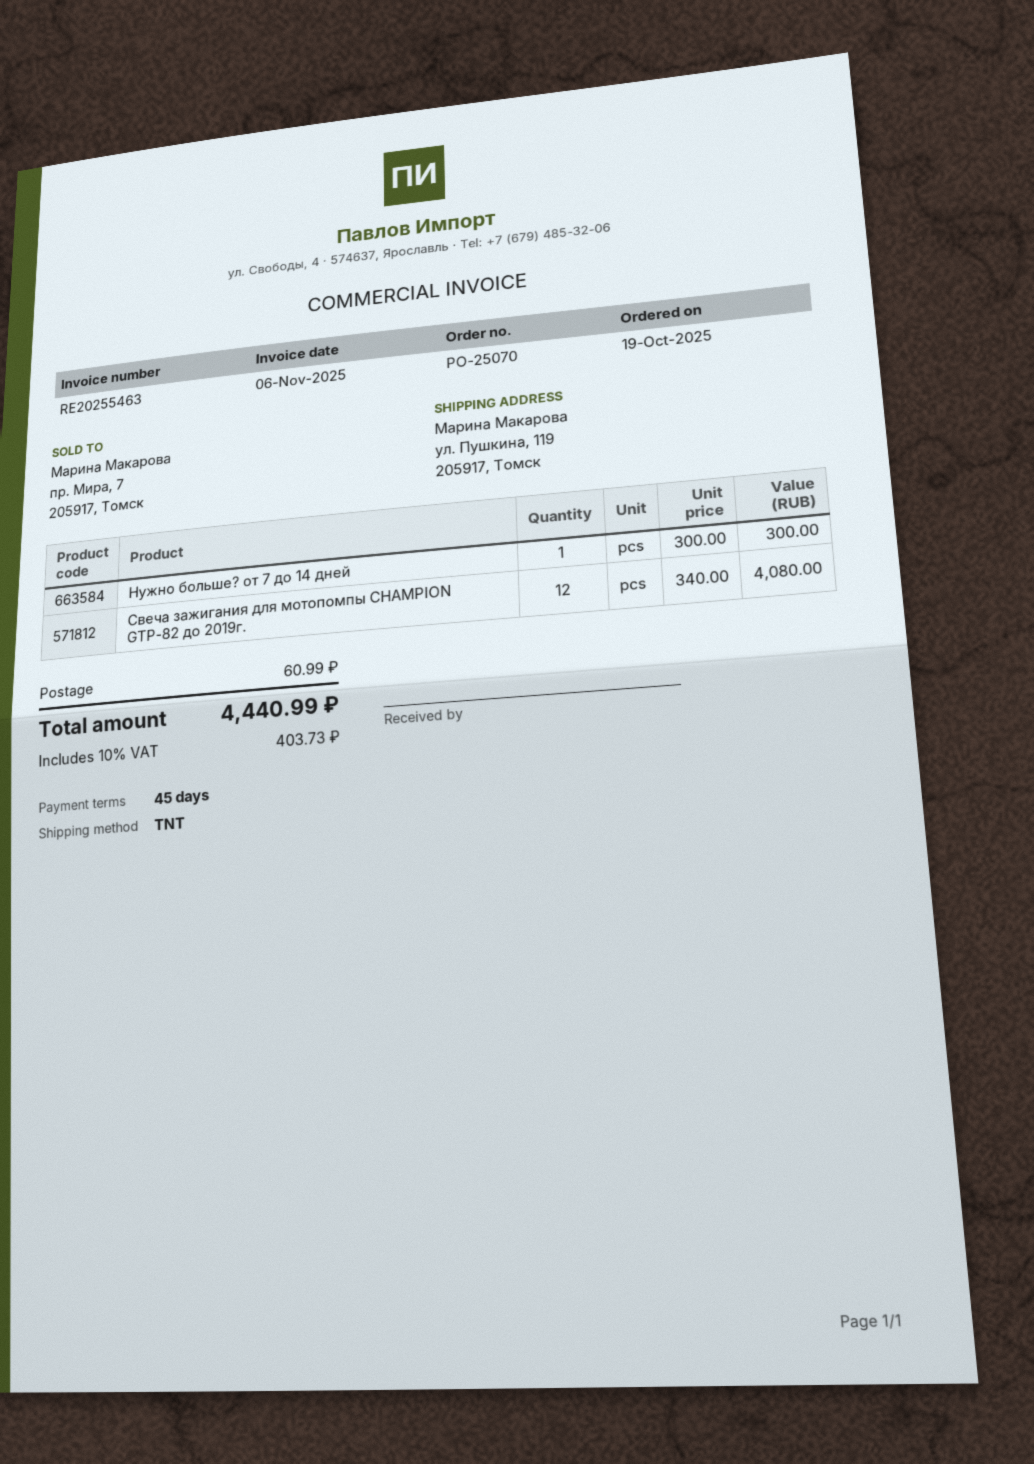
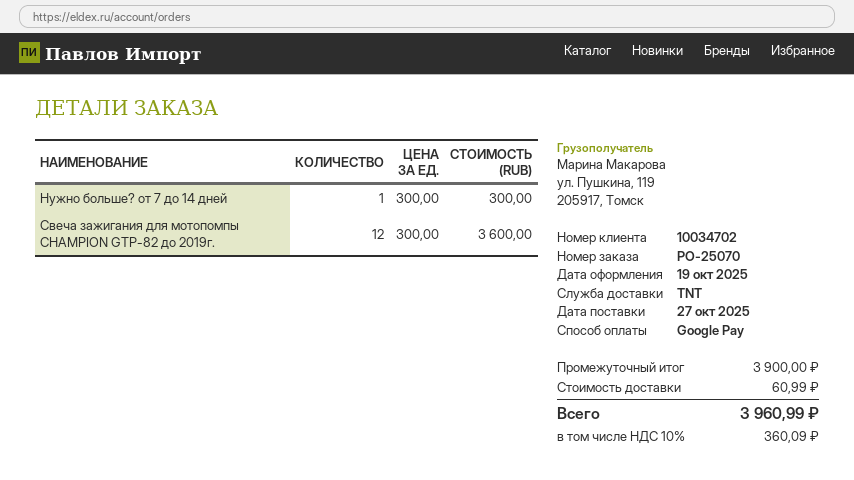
Свеча зажигания для мотопомпы CHAMPION GTP-82 до 2019г.: 12 x 340.00 = 4080.00 -> 12 x 300.00 = 3600.00
tax: 10% = 403.73 -> 10% = 360.09
total: 4440.99 -> 3960.99

